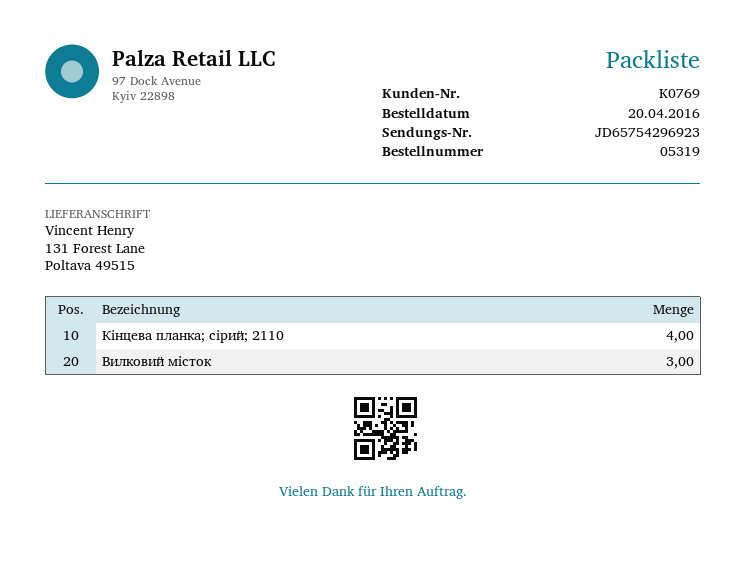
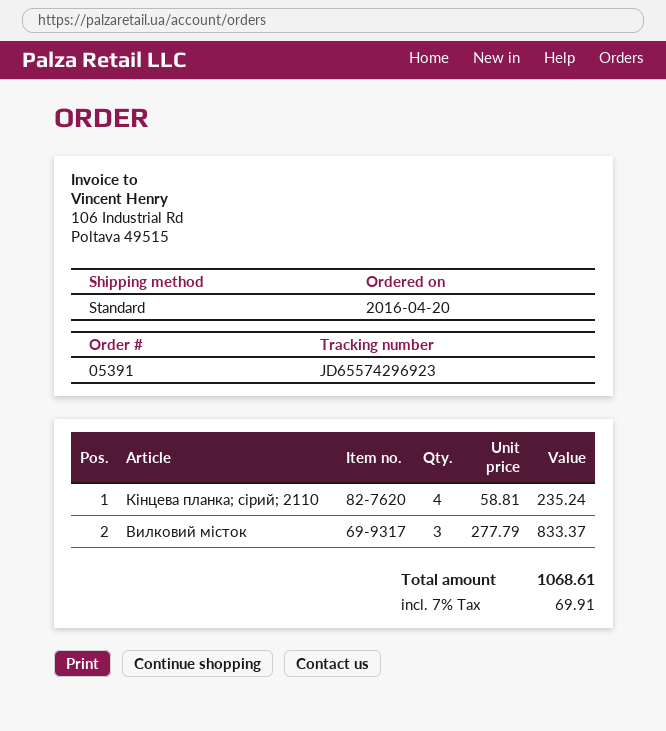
order number: 05319 -> 05391
tracking number: JD65754296923 -> JD65574296923

